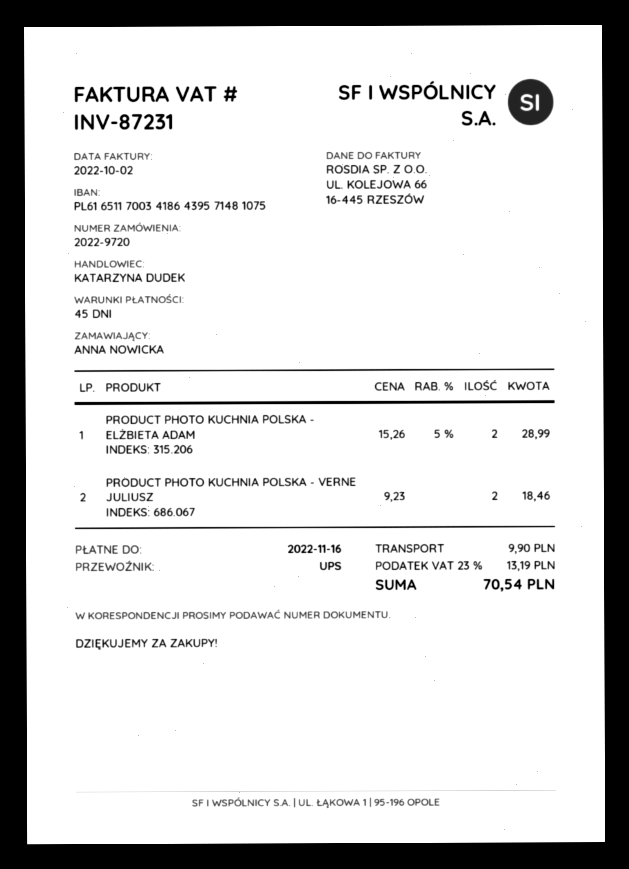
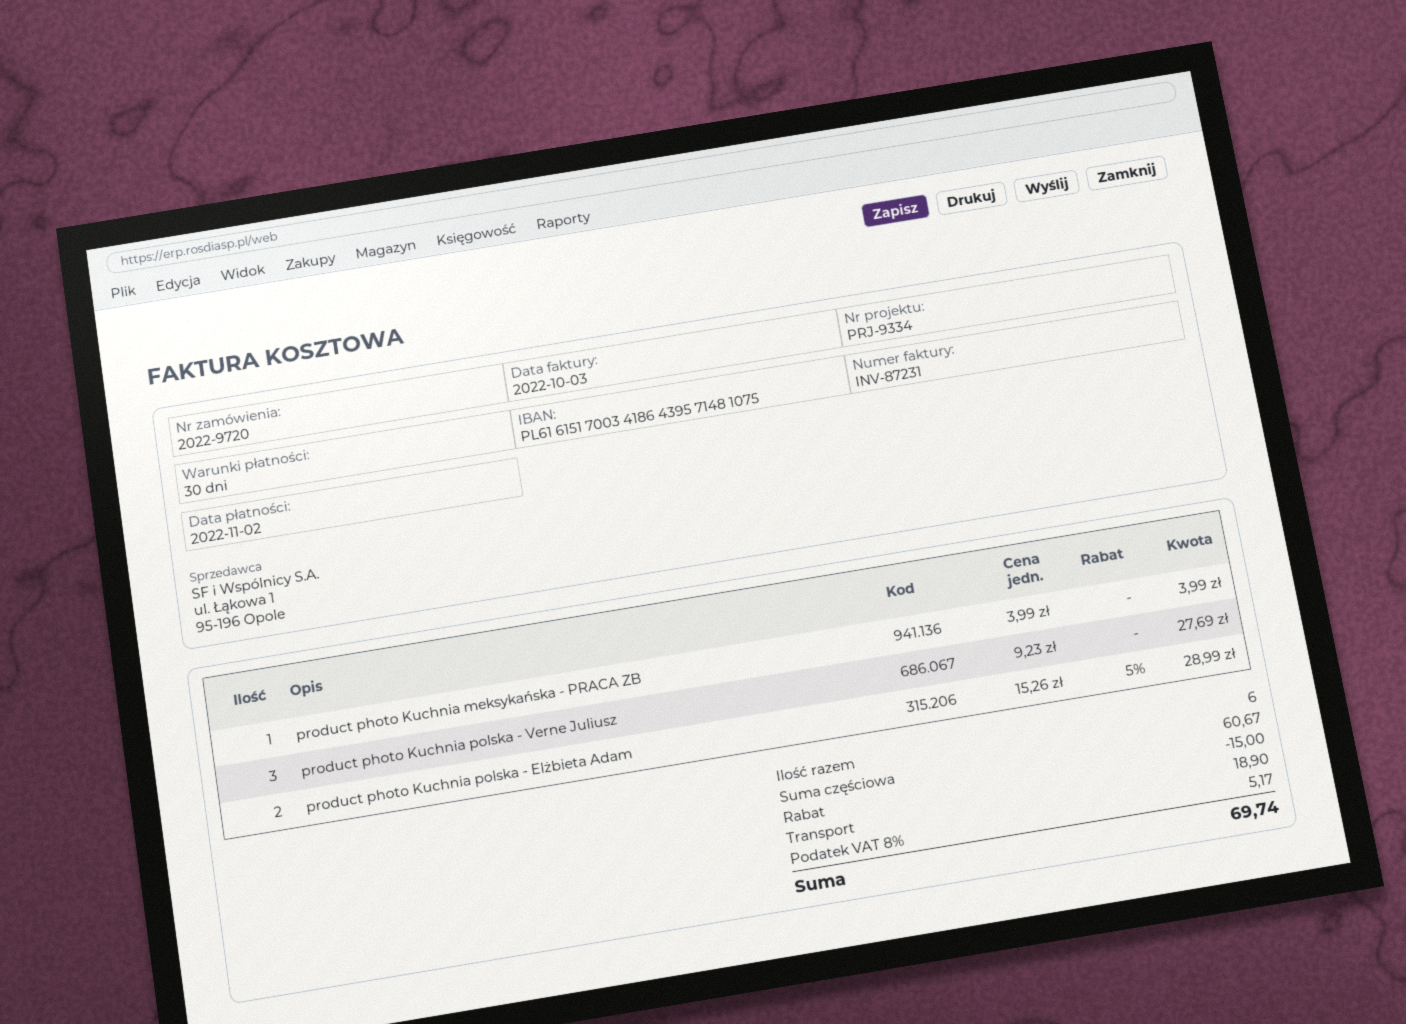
invoice date: 2022-10-02 -> 2022-10-03
payment terms: 45 days -> 30 days
due date: 2022-11-16 -> 2022-11-02
bank account: PL61651170034186439571481075 -> PL61615170034186439571481075
PRODUCT PHOTO KUCHNIA POLSKA - VERNE JULIUSZ: 2 x 9.23 = 18.46 -> 3 x 9.23 = 27.69
product photo Kuchnia meksykańska - PRACA ZB: none -> 1 x 3.99 = 3.99
discount: none -> 15.00
shipping: 9.90 -> 18.90
tax: 23% = 13.19 -> 8% = 5.17
total: 70.54 -> 69.74

